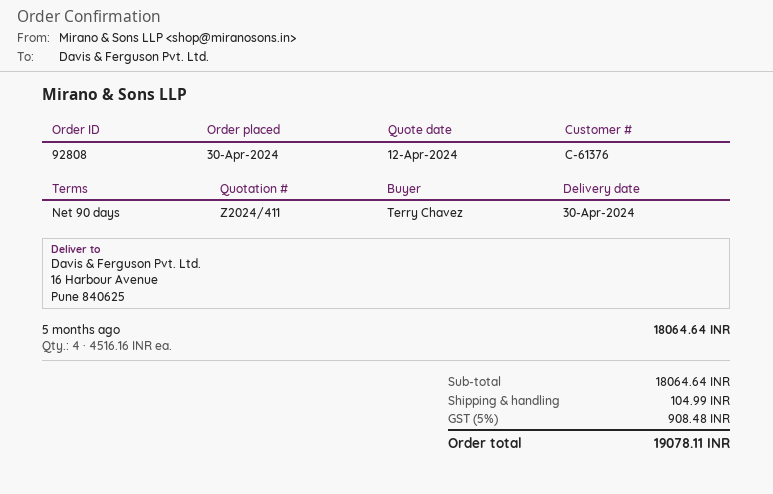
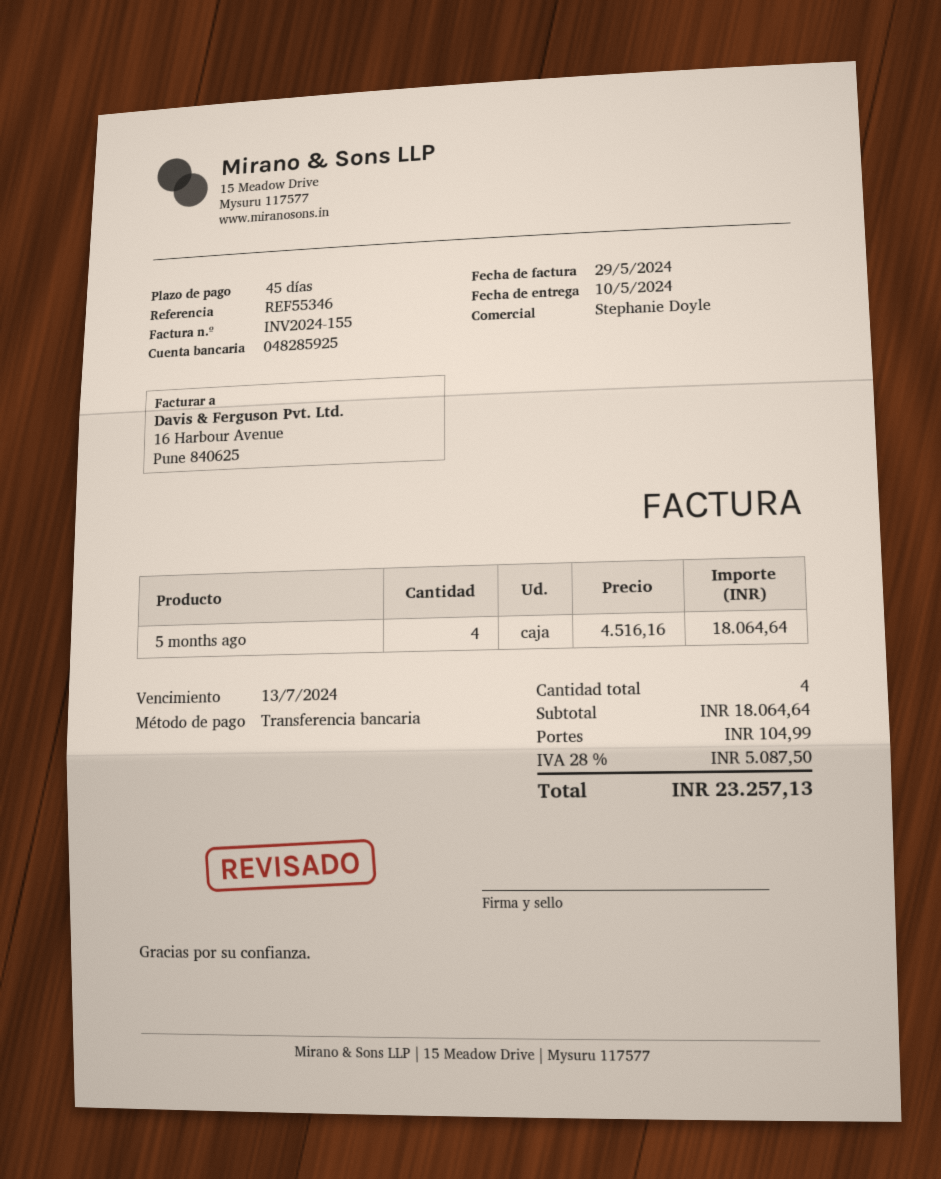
delivery date: 2024-04-30 -> 2024-05-10
payment terms: 90 days -> 45 days
tax: 5% = 908.48 -> 28% = 5087.50
total: 19078.11 -> 23257.13

